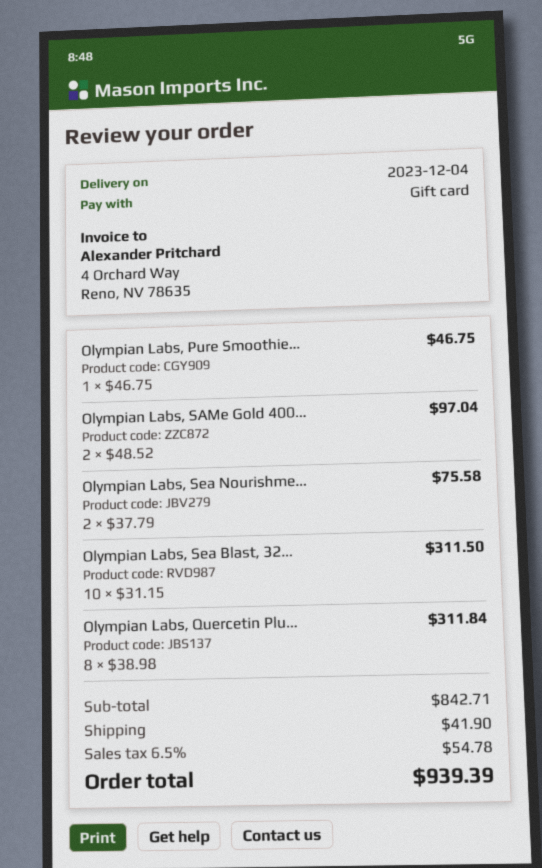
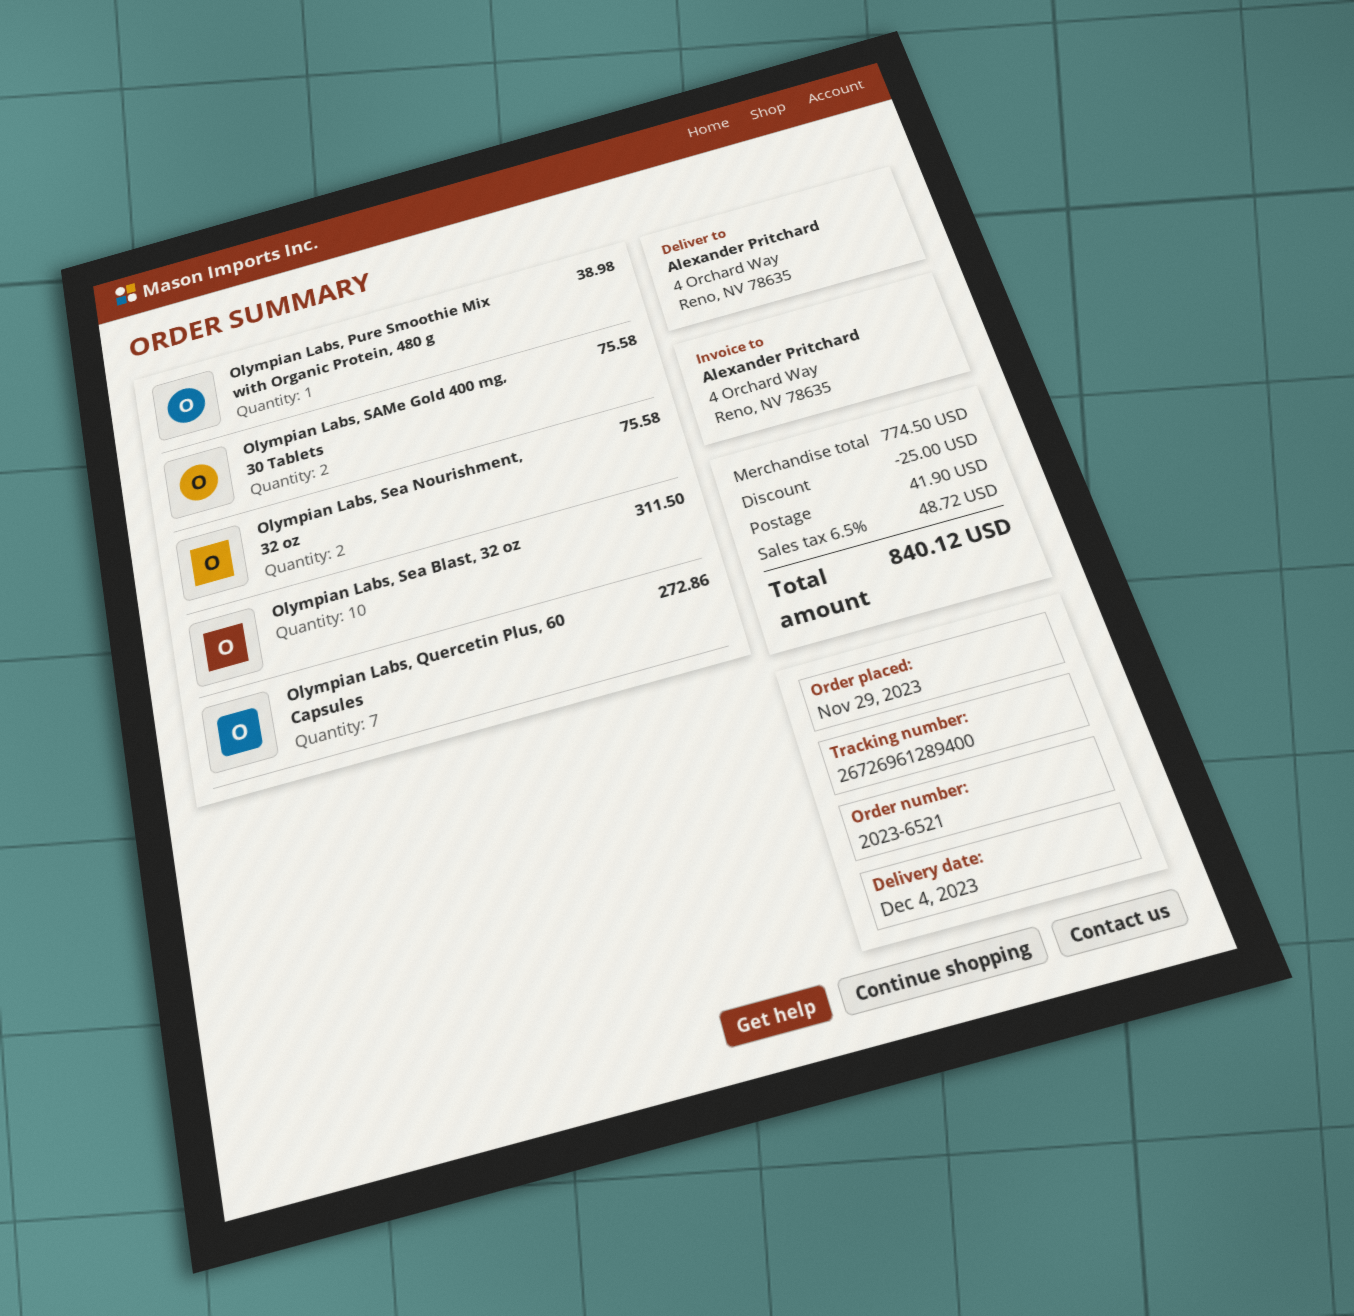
Olympian Labs, Pure Smoothie...: 1 for 46.75 -> 1 for 38.98
Olympian Labs, SAMe Gold 400...: 2 for 97.04 -> 2 for 75.58
Olympian Labs, Quercetin Plu...: 8 for 311.84 -> 7 for 272.86
subtotal: 842.71 -> 774.50
discount: none -> 25.00
tax: 6.5% = 54.78 -> 6.5% = 48.72
total: 939.39 -> 840.12

